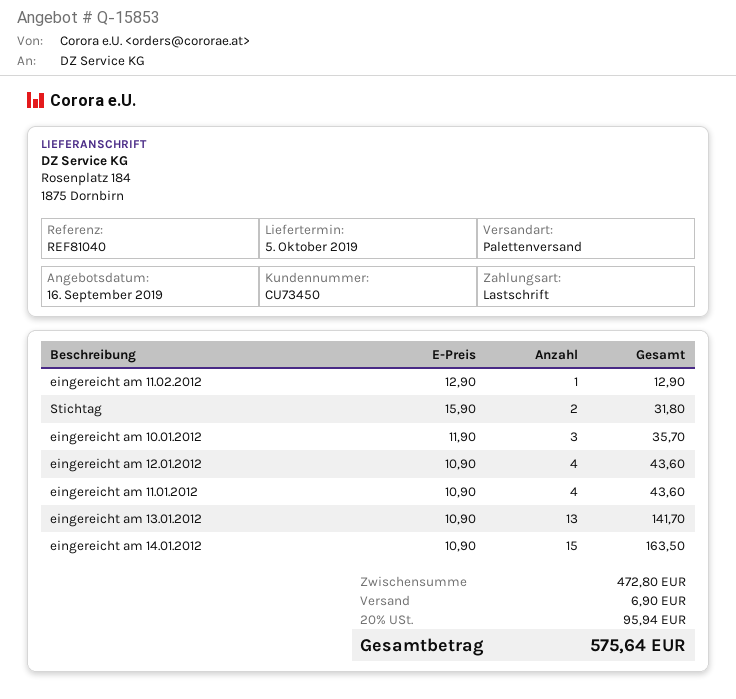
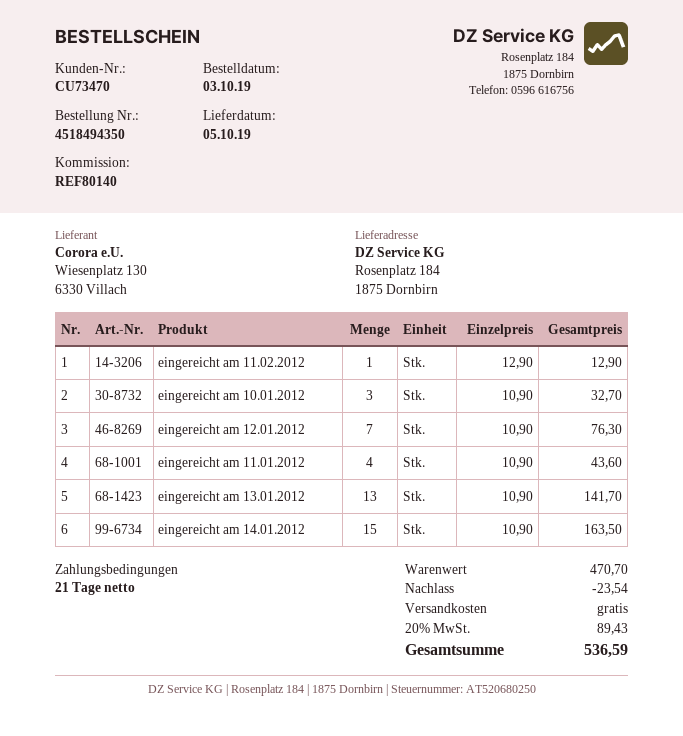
customer number: CU73450 -> CU73470
reference: REF81040 -> REF80140
Stichtag: 2 x 15.90 = 31.80 -> none
eingereicht am 10.01.2012: 3 x 11.90 = 35.70 -> 3 x 10.90 = 32.70
eingereicht am 12.01.2012: 4 x 10.90 = 43.60 -> 7 x 10.90 = 76.30
subtotal: 472.80 -> 470.70
discount: none -> 23.54
shipping: 6.90 -> 0.00
tax: 20% = 95.94 -> 20% = 89.43
total: 575.64 -> 536.59

